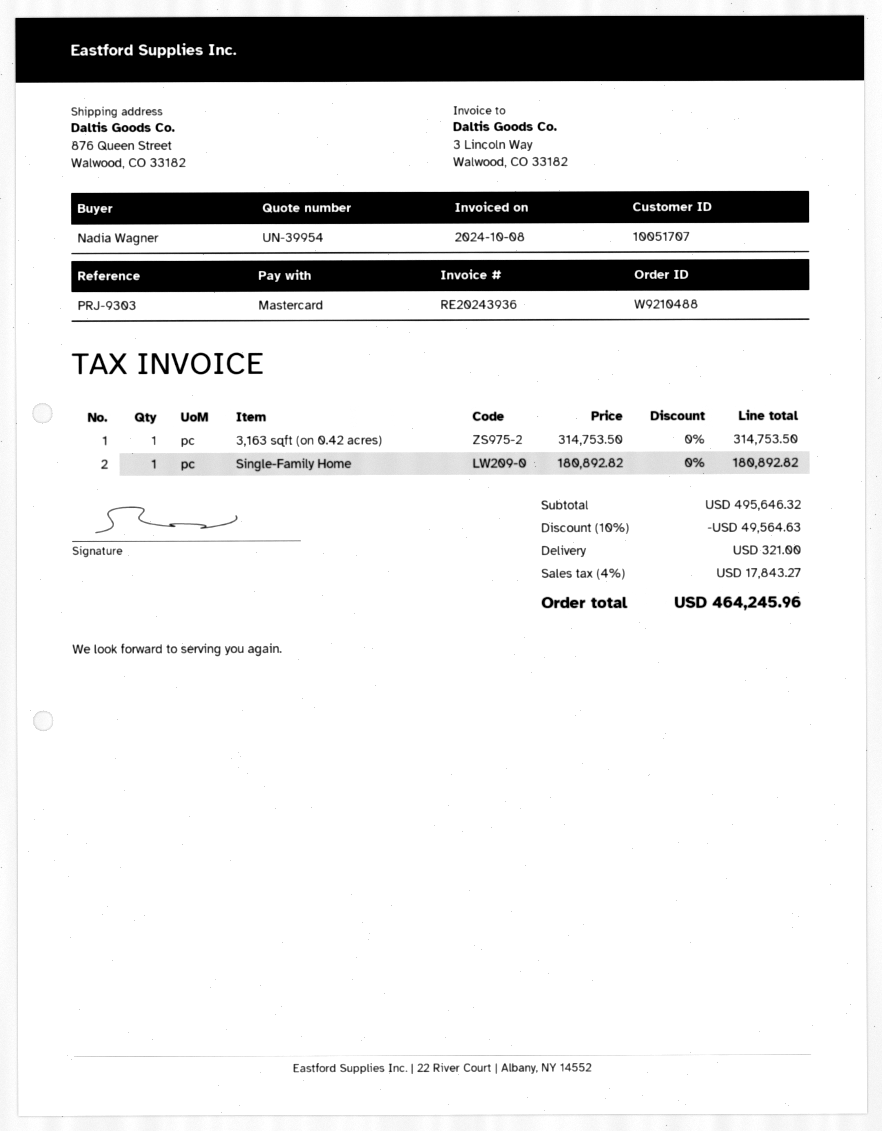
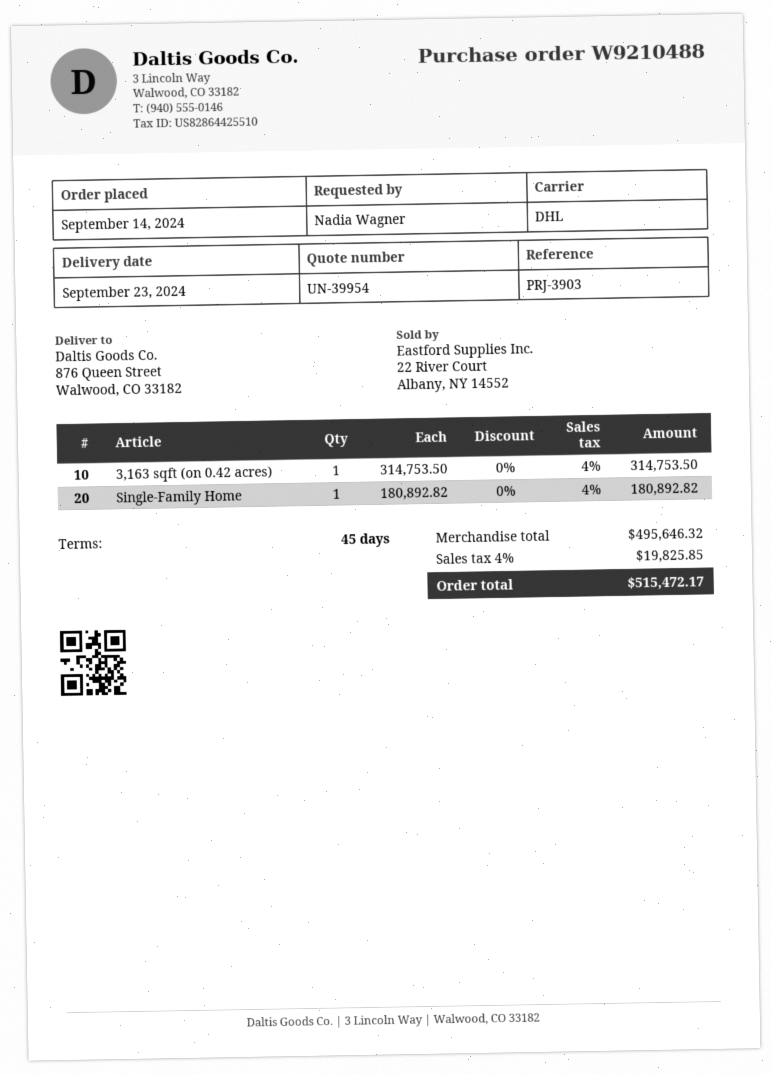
reference: PRJ-9303 -> PRJ-3903
discount: 10% = 49564.63 -> none
shipping: 321.00 -> none
tax: 4% = 17843.27 -> 4% = 19825.85
total: 464245.96 -> 515472.17

